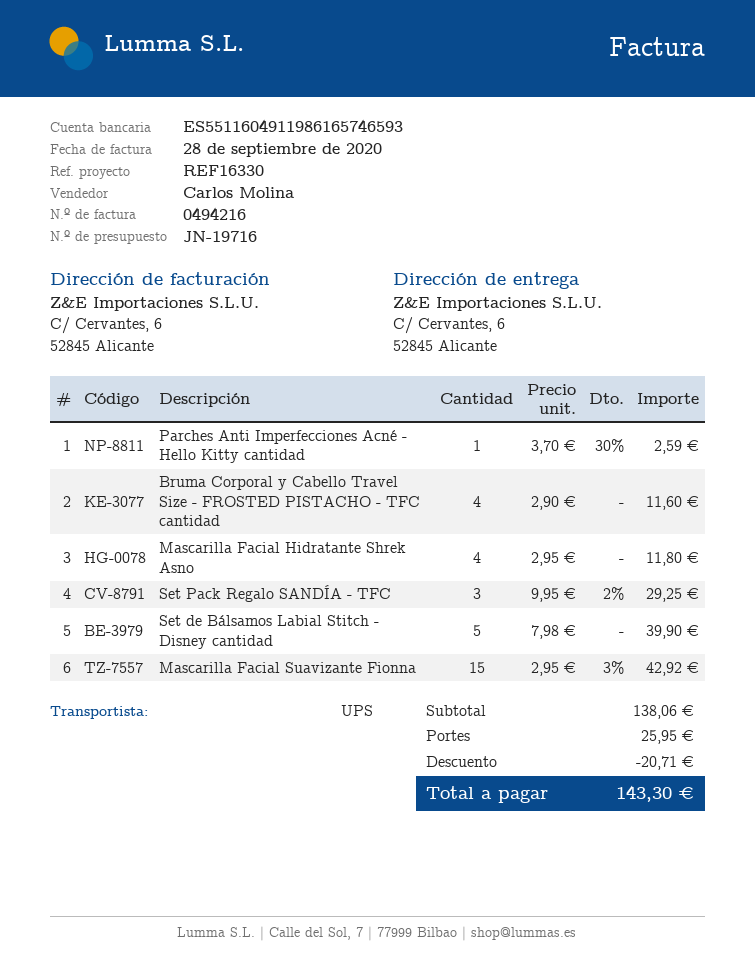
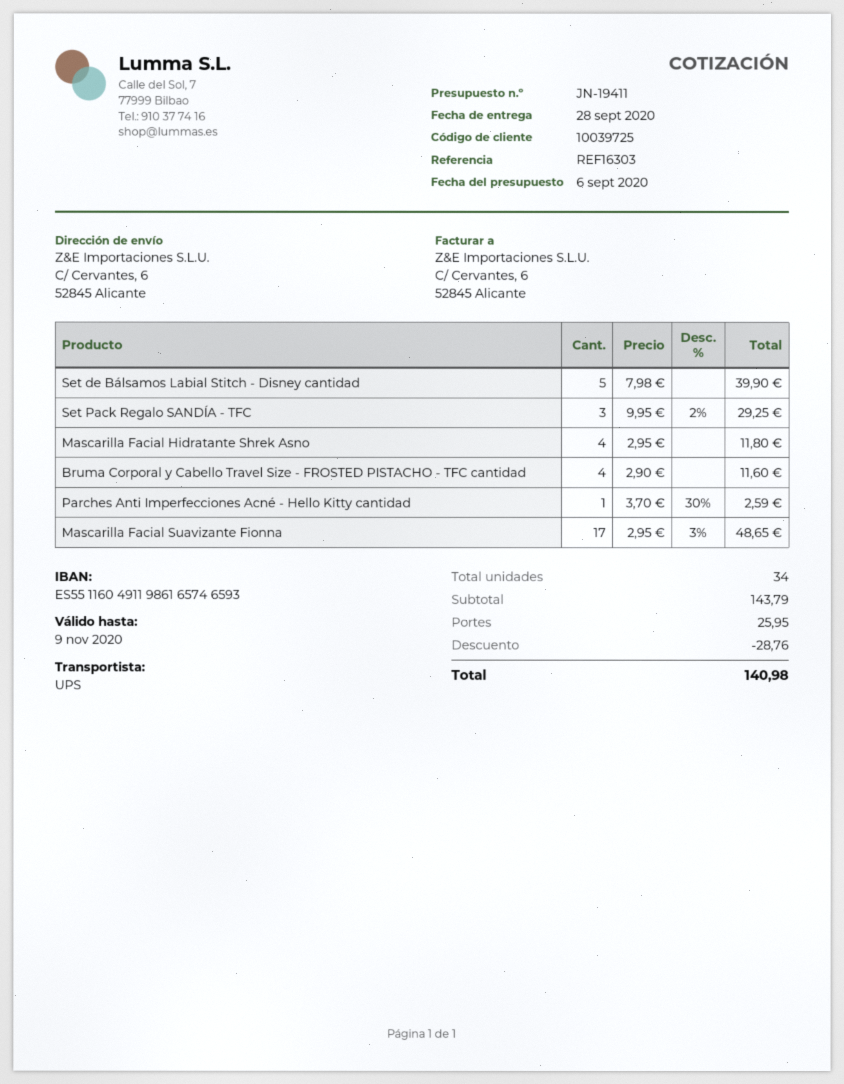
quote number: JN-19716 -> JN-19411
reference: REF16330 -> REF16303
Mascarilla Facial Suavizante Fionna: 15 x 2.95 - 3% = 42.92 -> 17 x 2.95 - 3% = 48.65
subtotal: 138.06 -> 143.79
discount: 20.71 -> 28.76
total: 143.30 -> 140.98

